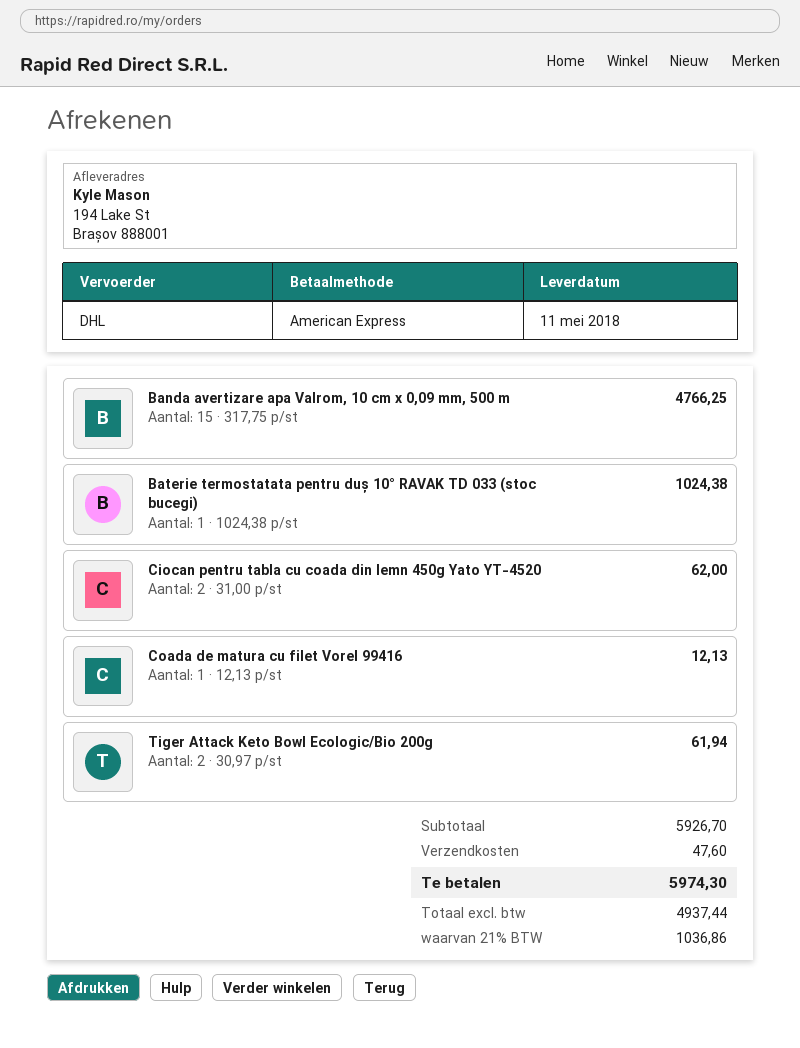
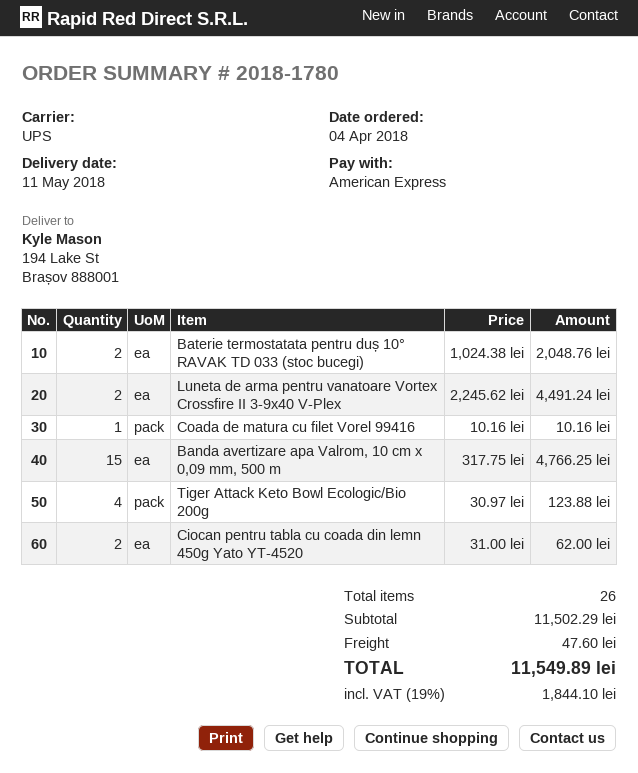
shipping method: DHL -> UPS
Baterie termostatata pentru duș 10° RAVAK TD 033 (stoc bucegi): 1 x 1024.38 = 1024.38 -> 2 x 1024.38 = 2048.76
Coada de matura cu filet Vorel 99416: 1 x 12.13 = 12.13 -> 1 x 10.16 = 10.16
Tiger Attack Keto Bowl Ecologic/Bio 200g: 2 x 30.97 = 61.94 -> 4 x 30.97 = 123.88
Luneta de arma pentru vanatoare Vortex Crossfire II 3-9x40 V-Plex: none -> 2 x 2245.62 = 4491.24
subtotal: 5926.70 -> 11502.29
tax: 21% = 1036.86 -> 19% = 1844.10
total: 5974.30 -> 11549.89

